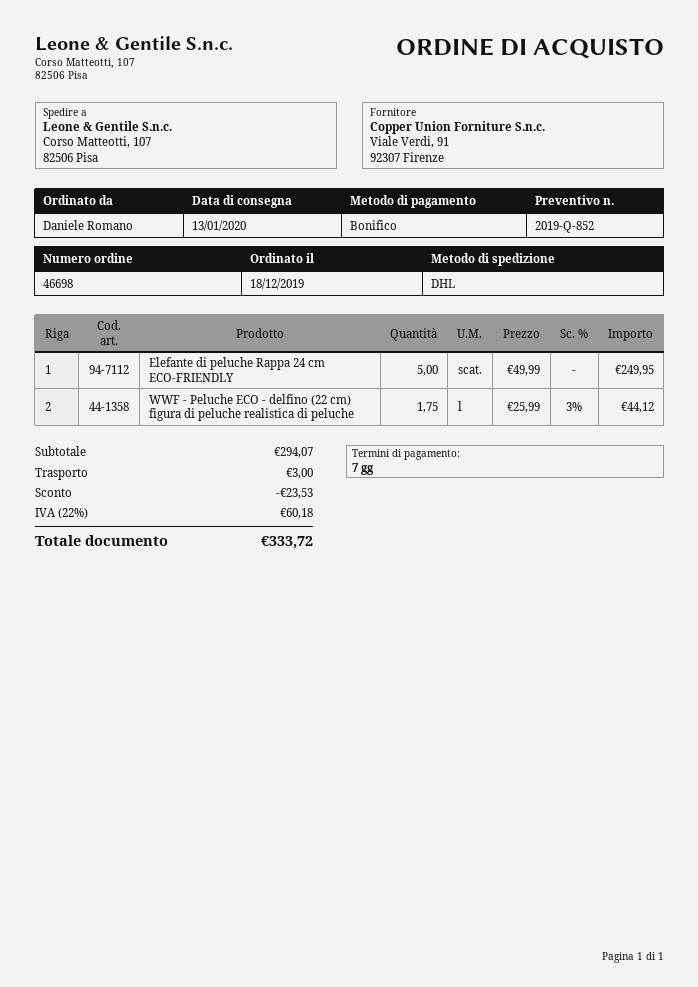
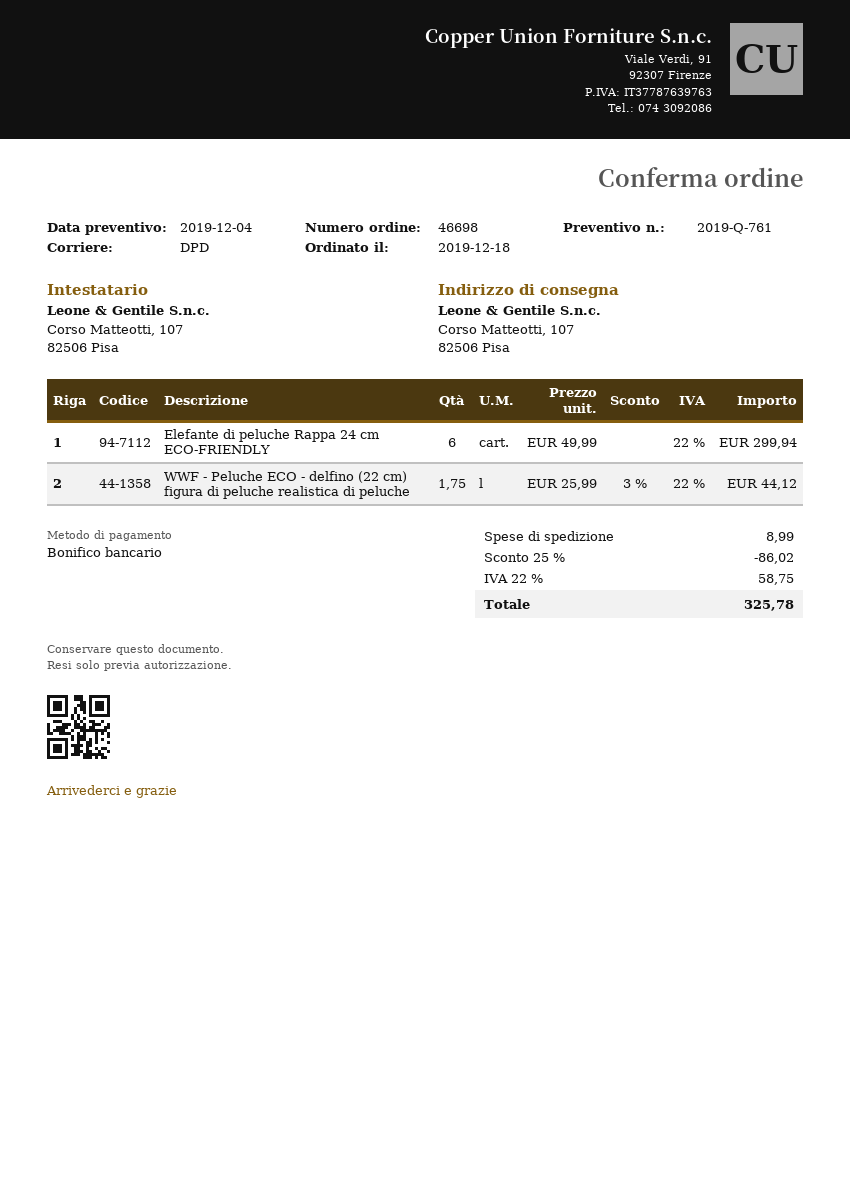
quote number: 2019-Q-852 -> 2019-Q-761
shipping method: DHL -> DPD
Elefante di peluche Rappa 24 cm ECO-FRIENDLY: 5 x 49.99 = 249.95 -> 6 x 49.99 = 299.94
discount: 23.53 -> 86.02
shipping: 3.00 -> 8.99
tax: 22% = 60.18 -> 22% = 58.75
total: 333.72 -> 325.78

